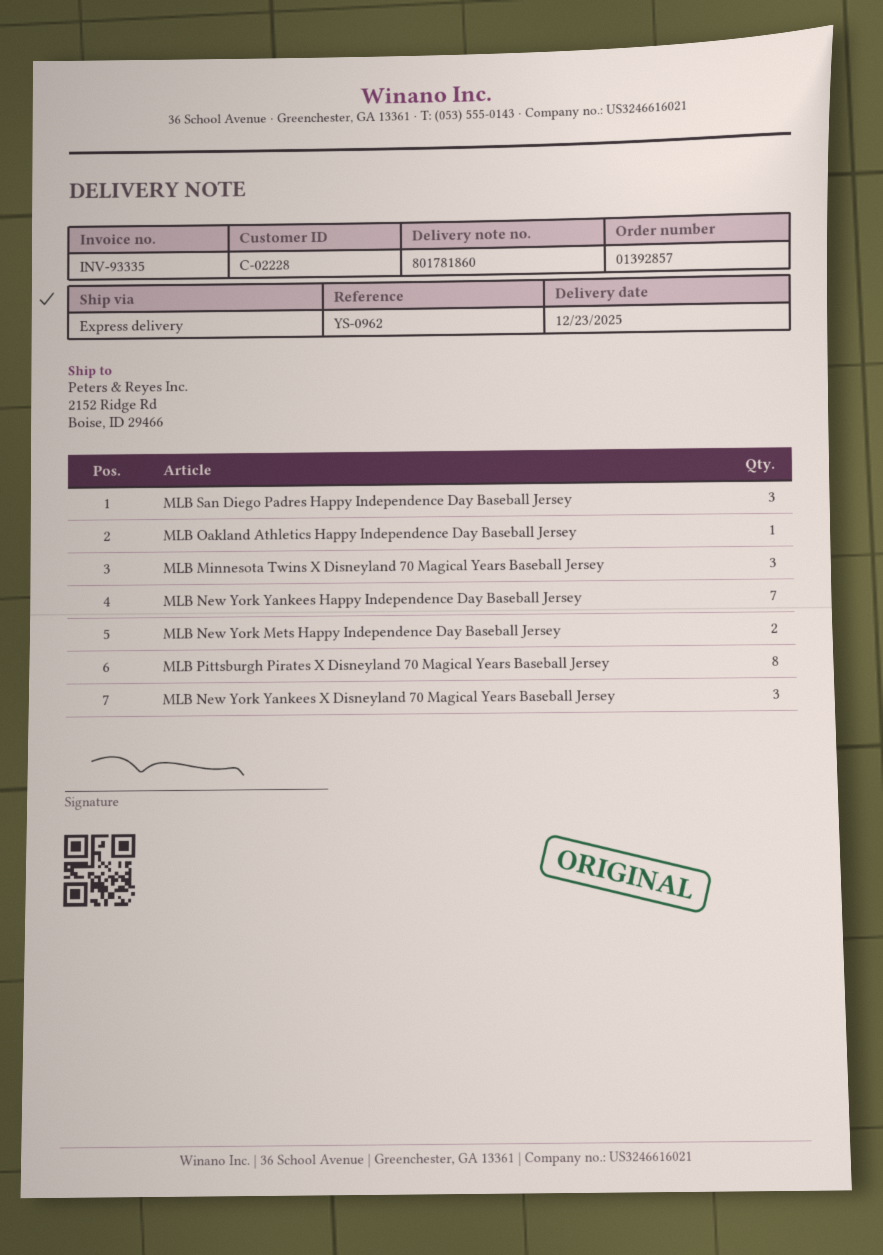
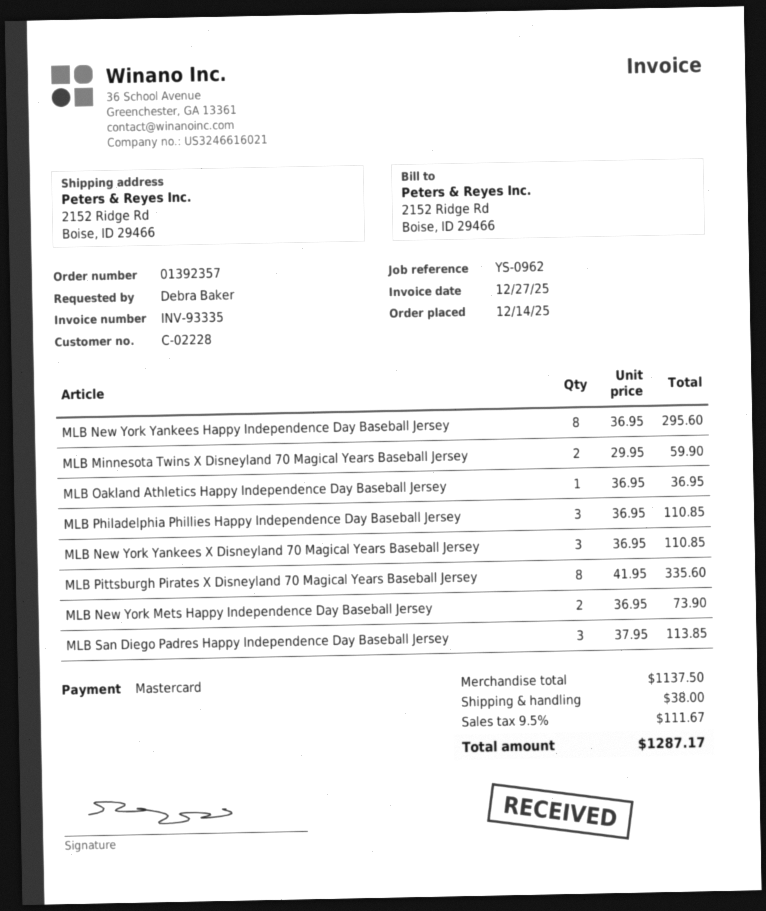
order number: 01392857 -> 01392357
MLB Minnesota Twins X Disneyland 70 Magical Years Baseball Jersey: 3 -> 2
MLB New York Yankees Happy Independence Day Baseball Jersey: 7 -> 8
MLB Philadelphia Phillies Happy Independence Day Baseball Jersey: none -> 3

